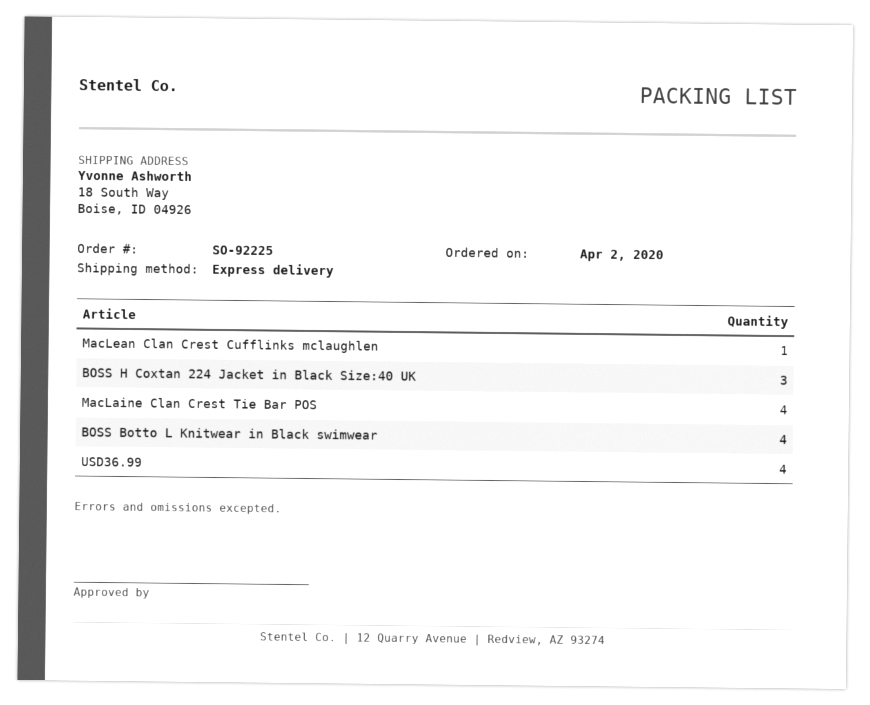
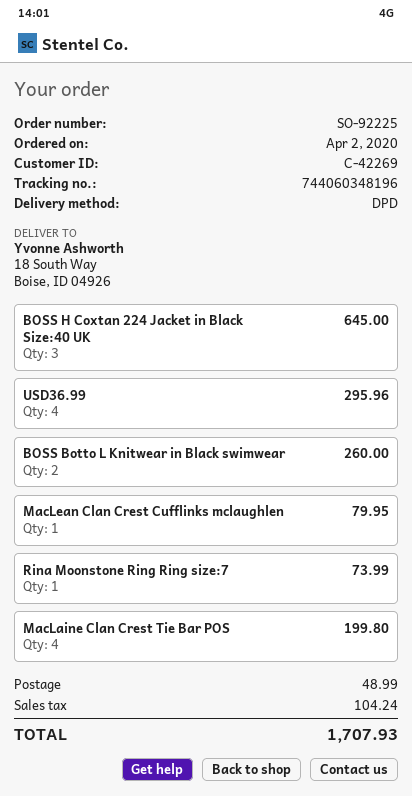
shipping method: express -> DPD
BOSS Botto L Knitwear in Black swimwear: 4 -> 2
Rina Moonstone Ring Ring size:7: none -> 1

